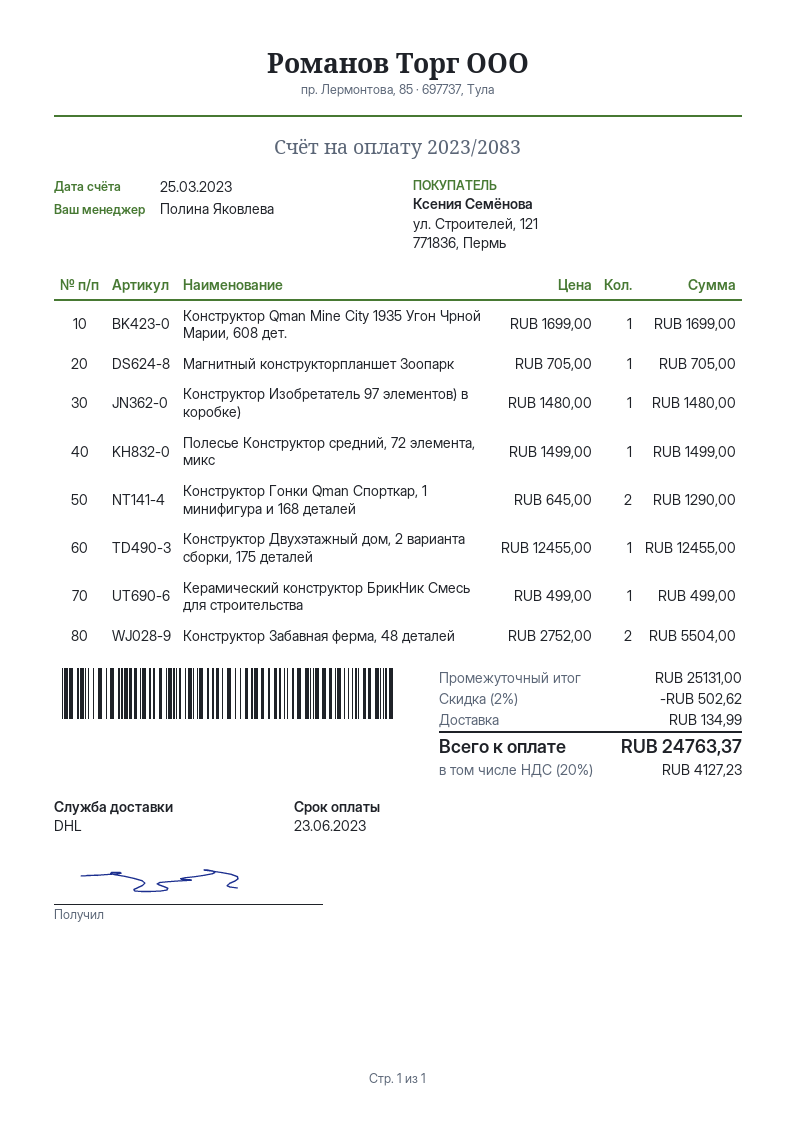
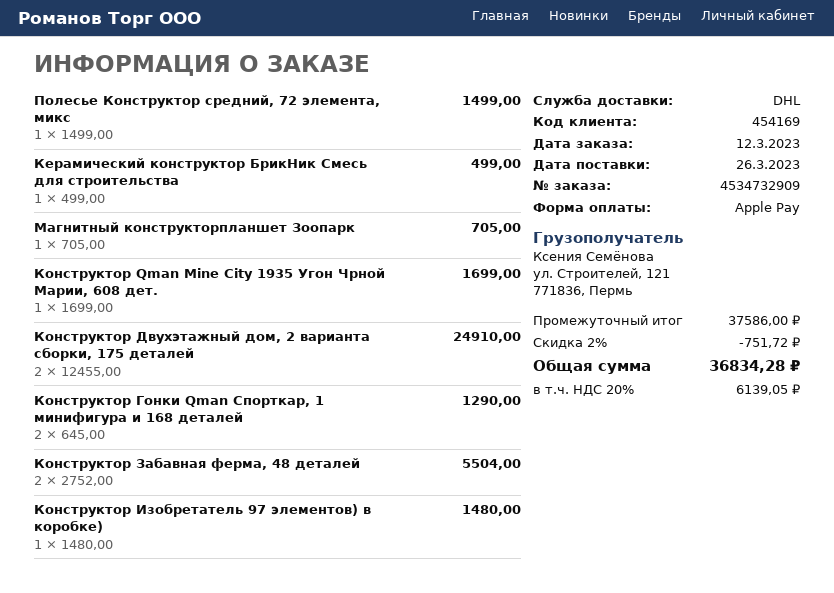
Конструктор Двухэтажный дом, 2 варианта сборки, 175 деталей: 1 x 12455.00 = 12455.00 -> 2 x 12455.00 = 24910.00
subtotal: 25131.00 -> 37586.00
discount: 2% = 502.62 -> 2% = 751.72
shipping: 134.99 -> none
tax: 20% = 4127.23 -> 20% = 6139.05
total: 24763.37 -> 36834.28

